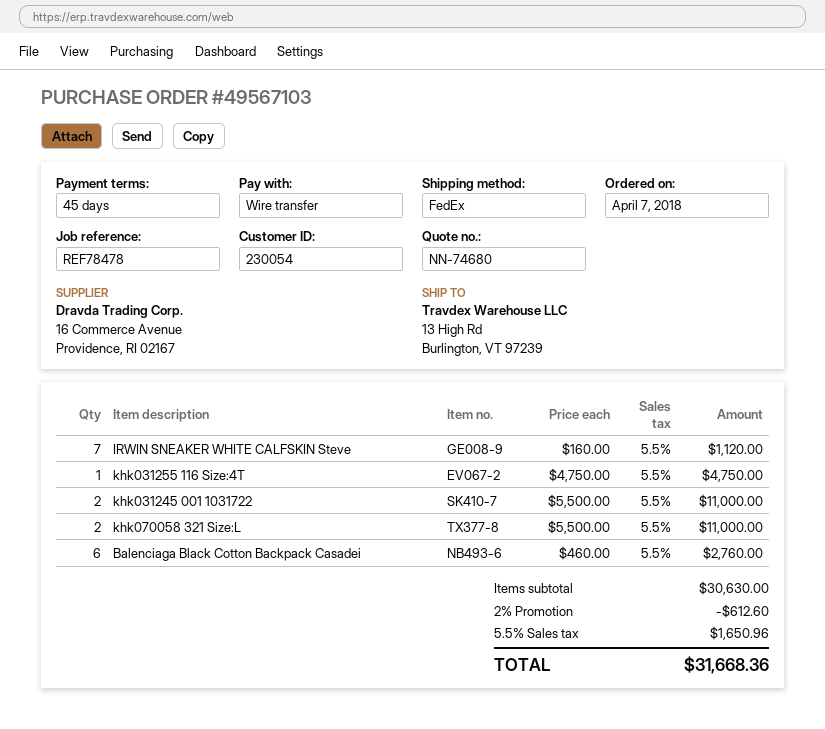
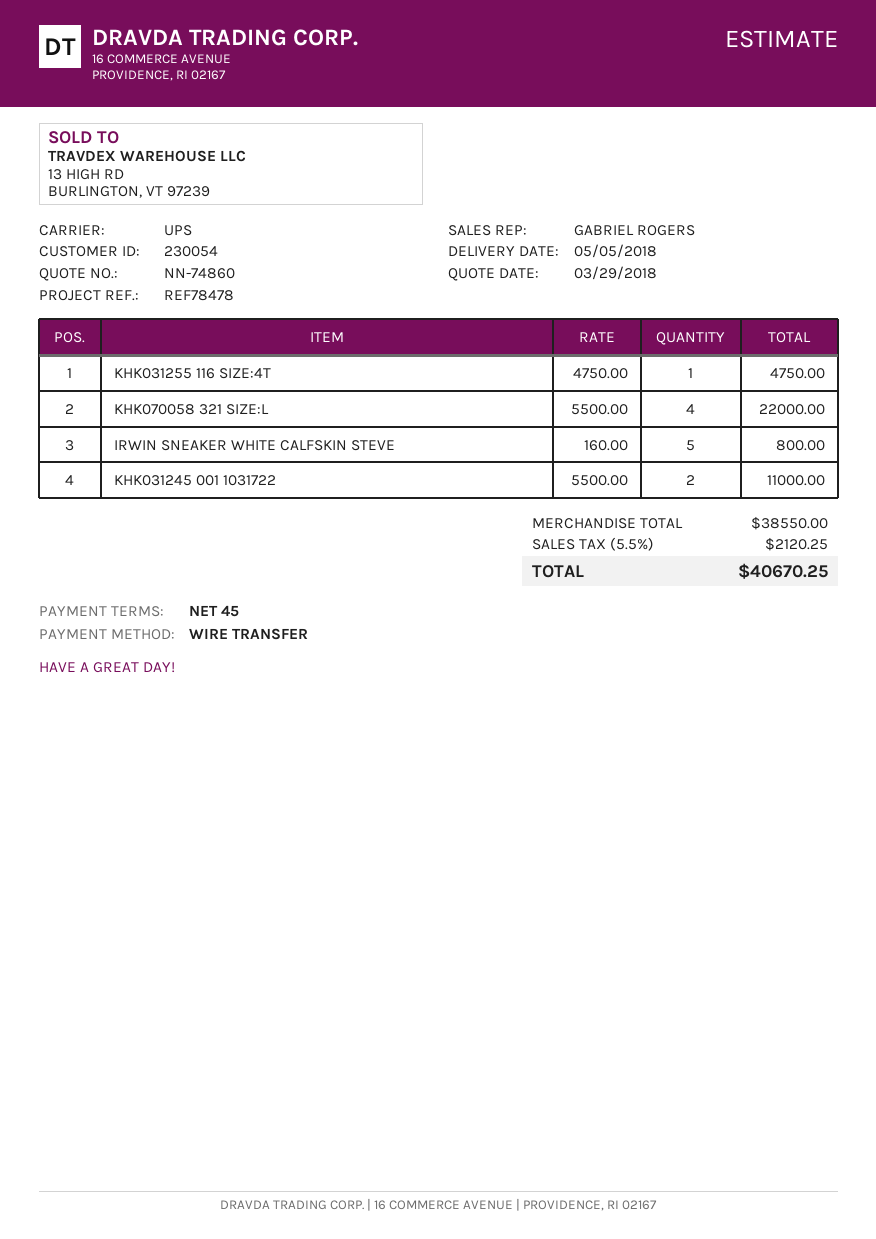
quote number: NN-74680 -> NN-74860
shipping method: FedEx -> UPS
IRWIN SNEAKER WHITE CALFSKIN Steve: 7 x 160.00 = 1120.00 -> 5 x 160.00 = 800.00
khk070058 321 Size:L: 2 x 5500.00 = 11000.00 -> 4 x 5500.00 = 22000.00
Balenciaga Black Cotton Backpack Casadei: 6 x 460.00 = 2760.00 -> none
subtotal: 30630.00 -> 38550.00
discount: 2% = 612.60 -> none
tax: 5.5% = 1650.96 -> 5.5% = 2120.25
total: 31668.36 -> 40670.25

